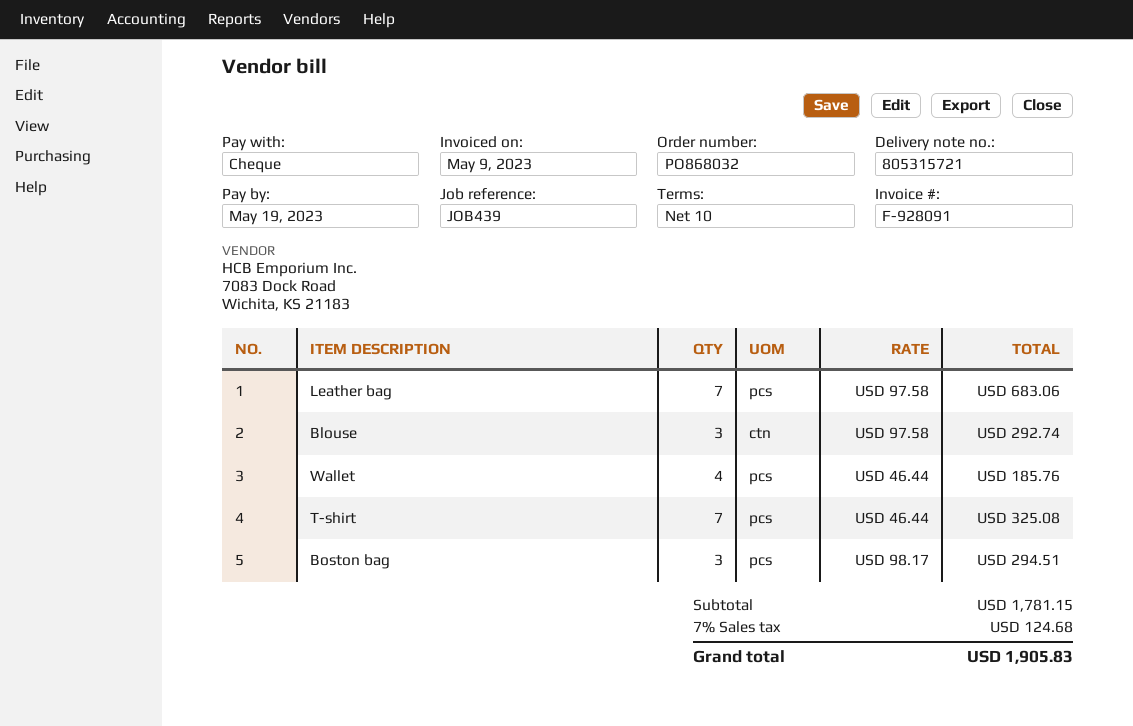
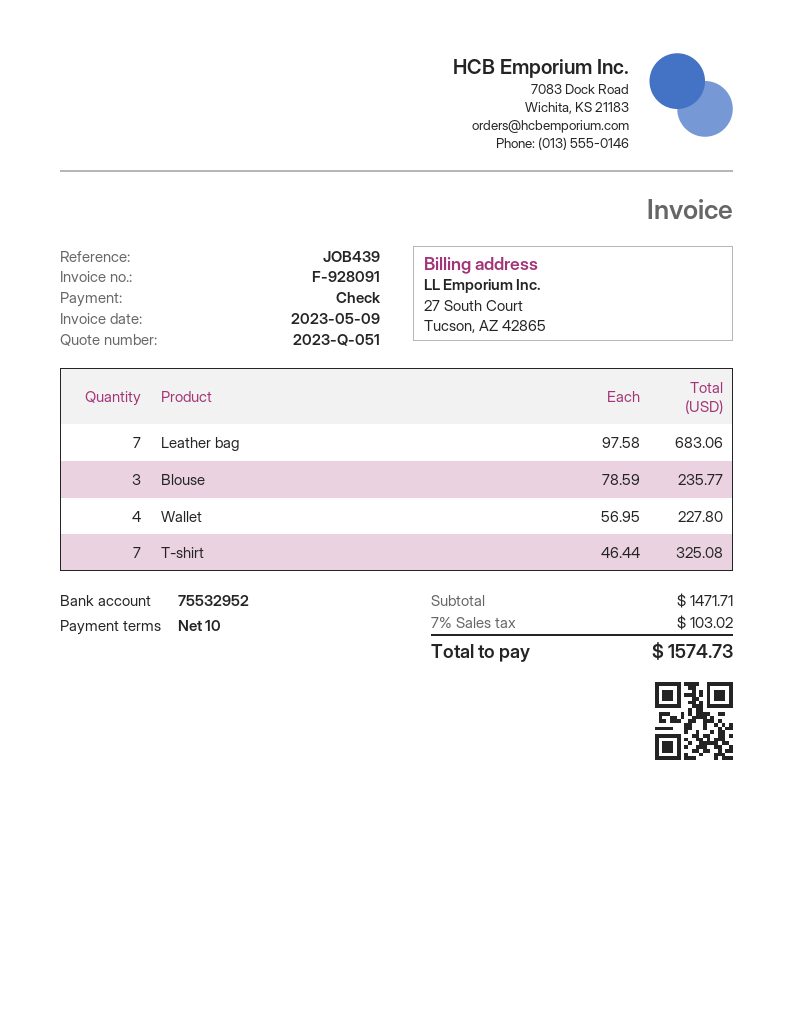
Blouse: 3 x 97.58 = 292.74 -> 3 x 78.59 = 235.77
Wallet: 4 x 46.44 = 185.76 -> 4 x 56.95 = 227.80
Boston bag: 3 x 98.17 = 294.51 -> none
subtotal: 1781.15 -> 1471.71
tax: 7% = 124.68 -> 7% = 103.02
total: 1905.83 -> 1574.73

